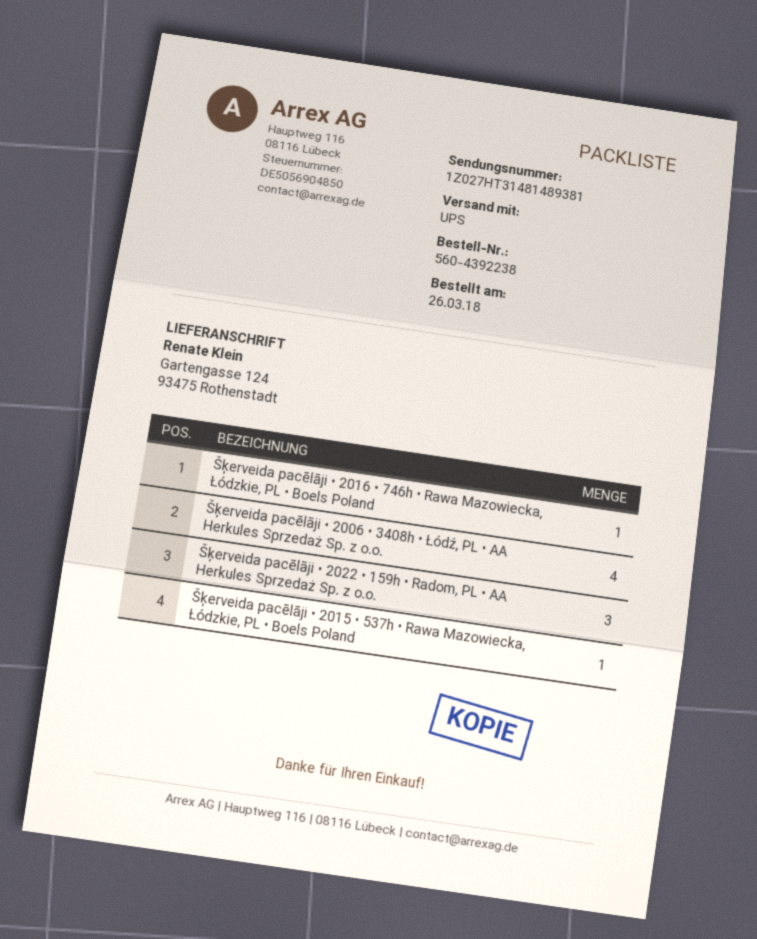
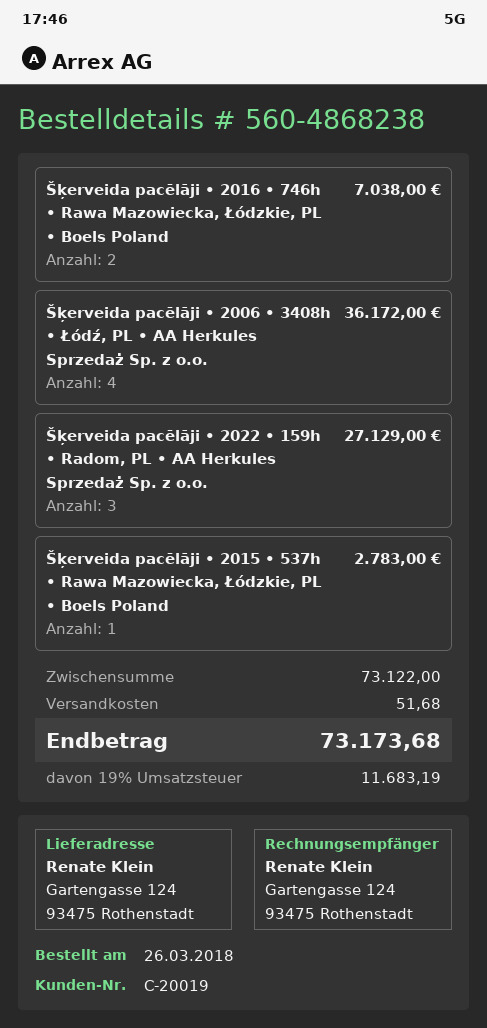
order number: 560-4392238 -> 560-4868238
Šķerveida pacēlāji • 2016 • 746h • Rawa Mazowiecka, Łódzkie, PL • Boels Poland: 1 -> 2

